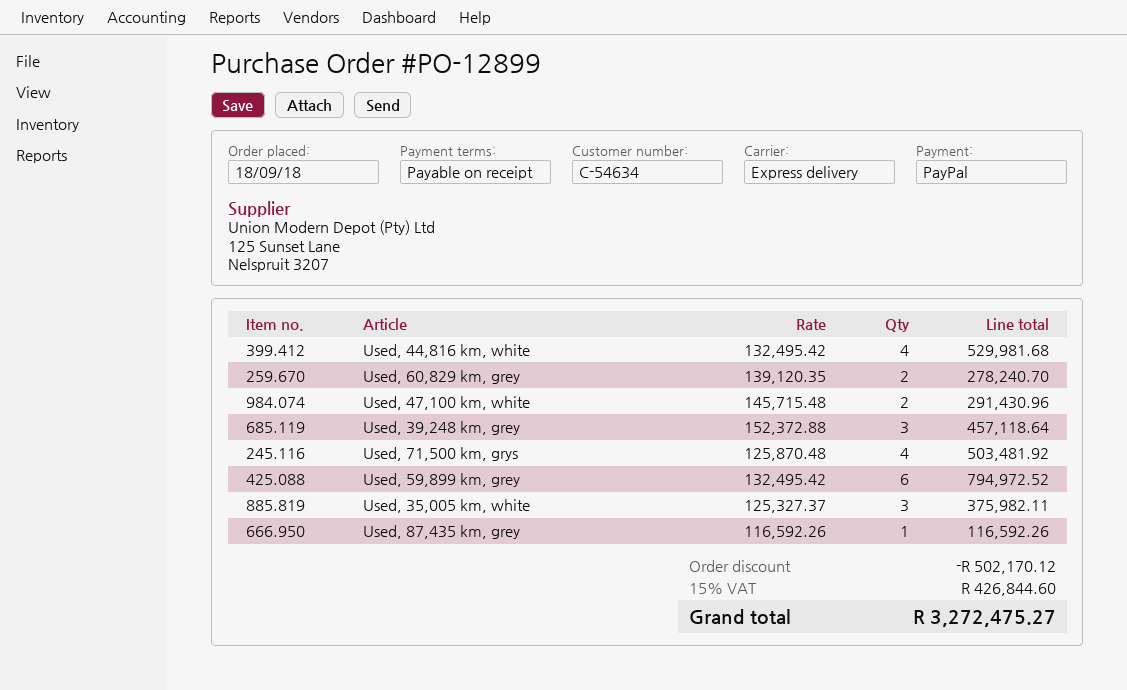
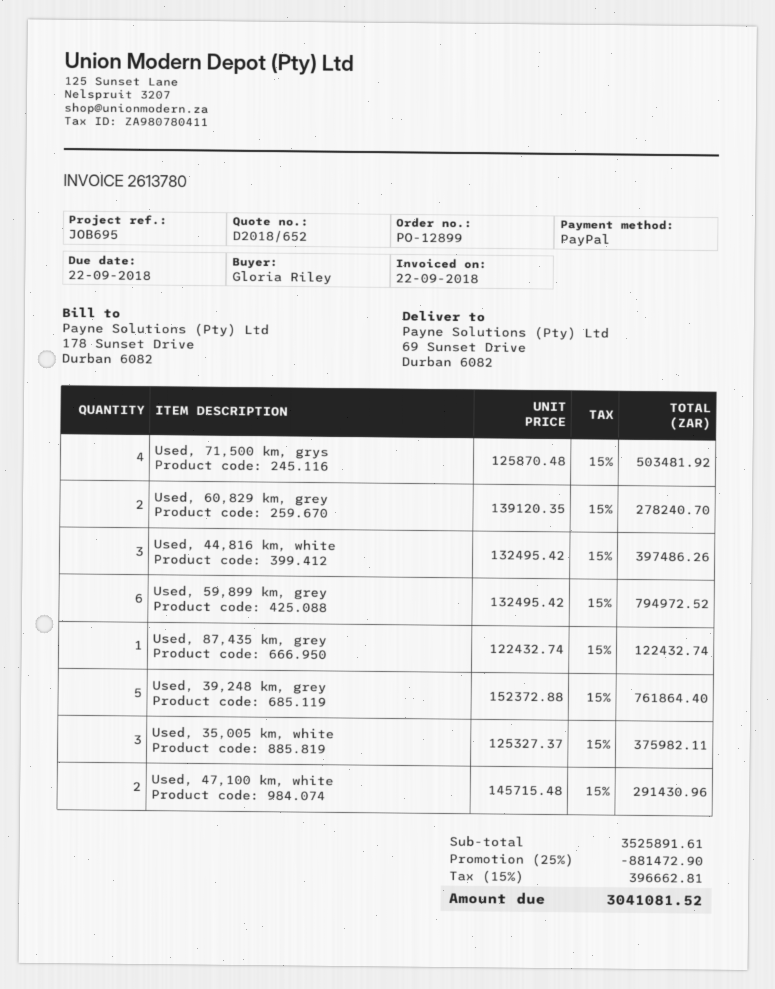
Used, 44,816 km, white: 4 x 132495.42 = 529981.68 -> 3 x 132495.42 = 397486.26
Used, 39,248 km, grey: 3 x 152372.88 = 457118.64 -> 5 x 152372.88 = 761864.40
Used, 87,435 km, grey: 1 x 116592.26 = 116592.26 -> 1 x 122432.74 = 122432.74
discount: 502170.12 -> 881472.90
tax: 15% = 426844.60 -> 15% = 396662.81
total: 3272475.27 -> 3041081.52

